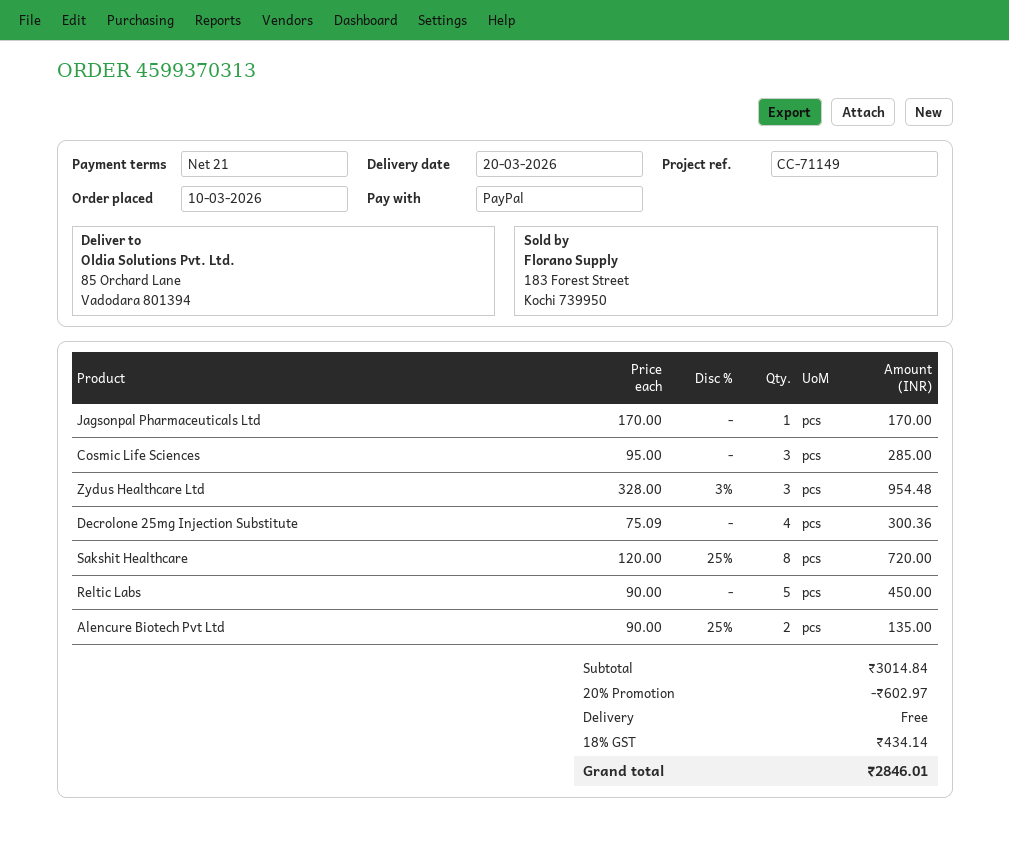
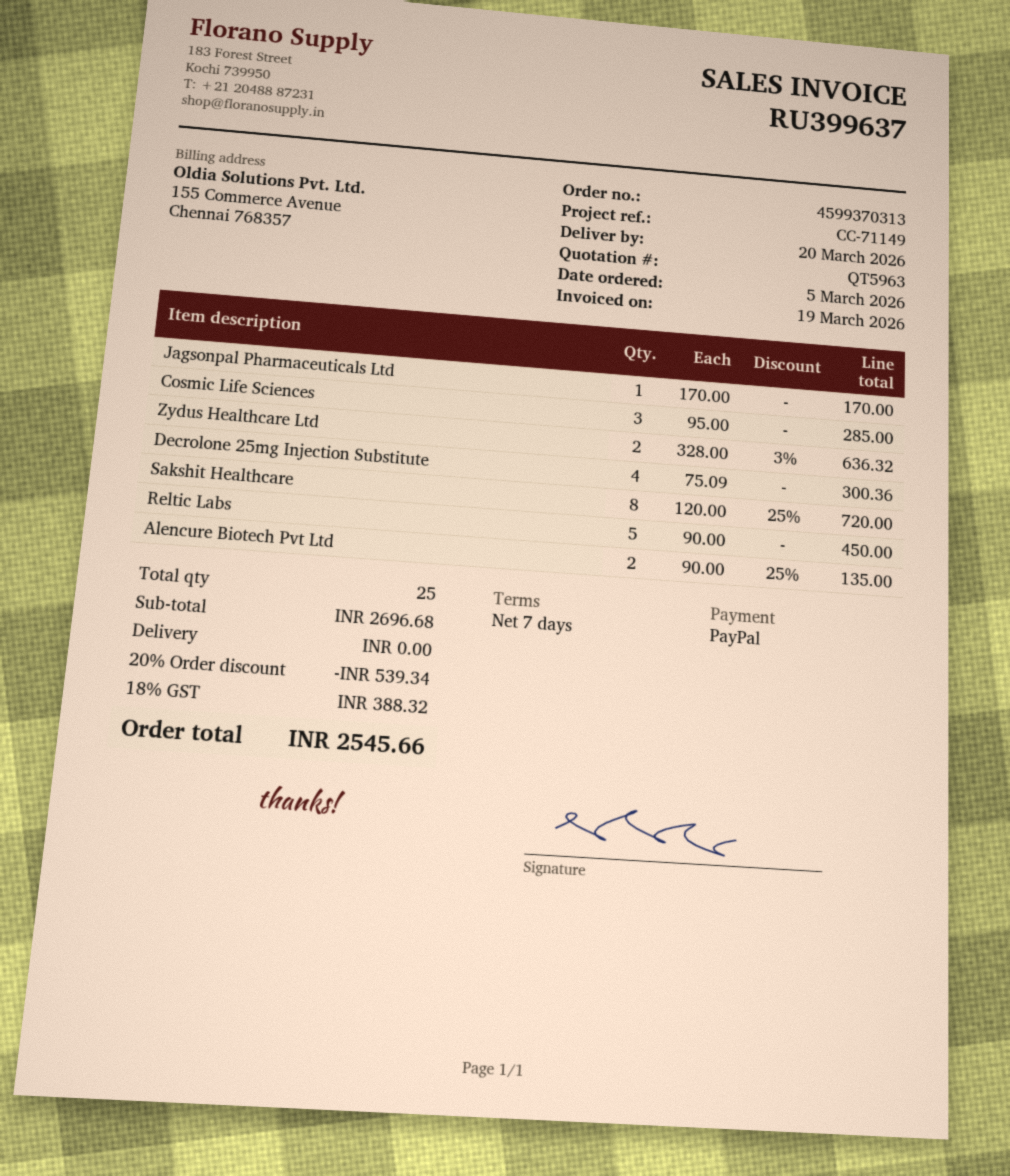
order date: 2026-03-10 -> 2026-03-05
payment terms: 21 days -> 7 days
Zydus Healthcare Ltd: 3 x 328.00 - 3% = 954.48 -> 2 x 328.00 - 3% = 636.32
subtotal: 3014.84 -> 2696.68
discount: 20% = 602.97 -> 20% = 539.34
tax: 18% = 434.14 -> 18% = 388.32
total: 2846.01 -> 2545.66

